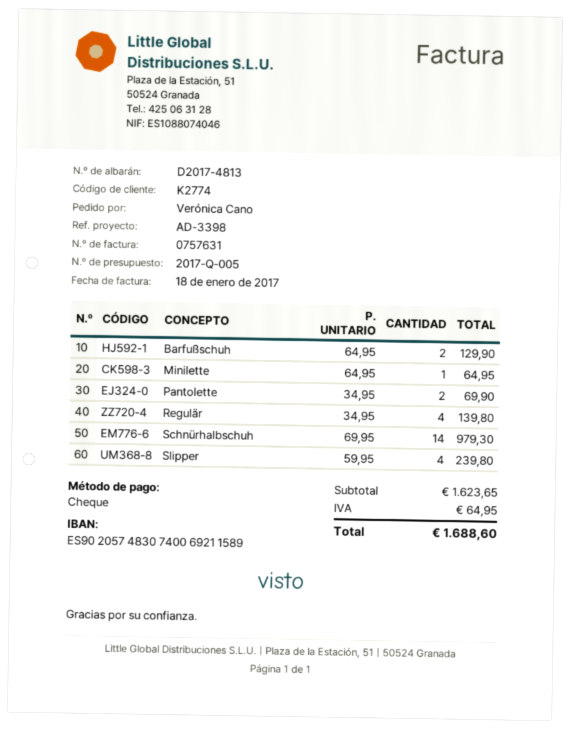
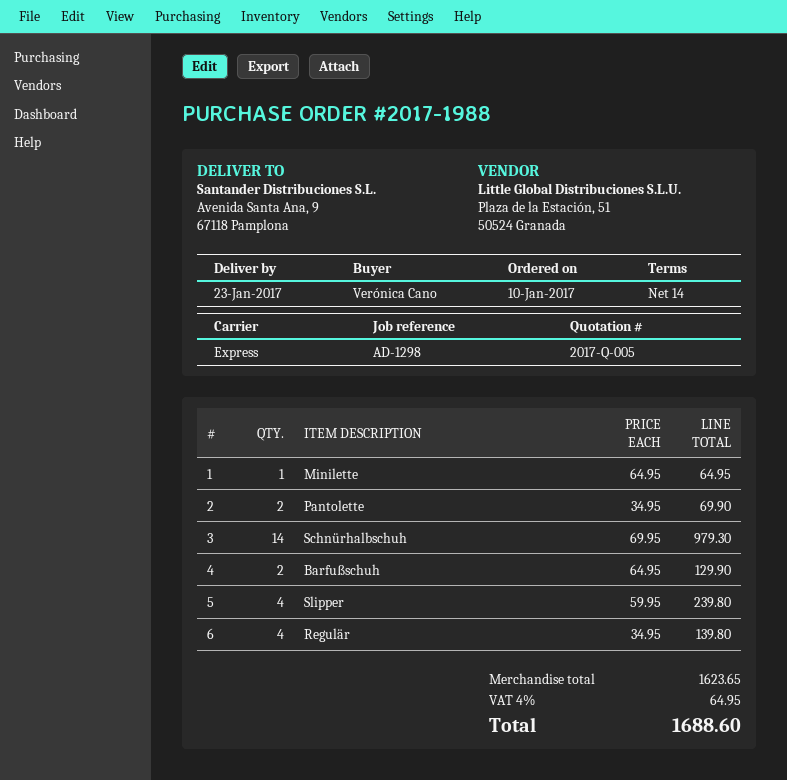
reference: AD-3398 -> AD-1298

